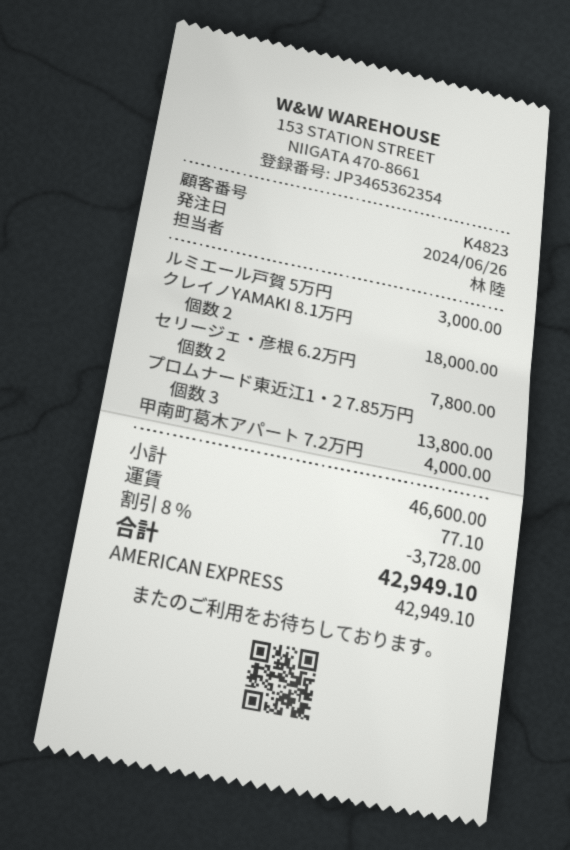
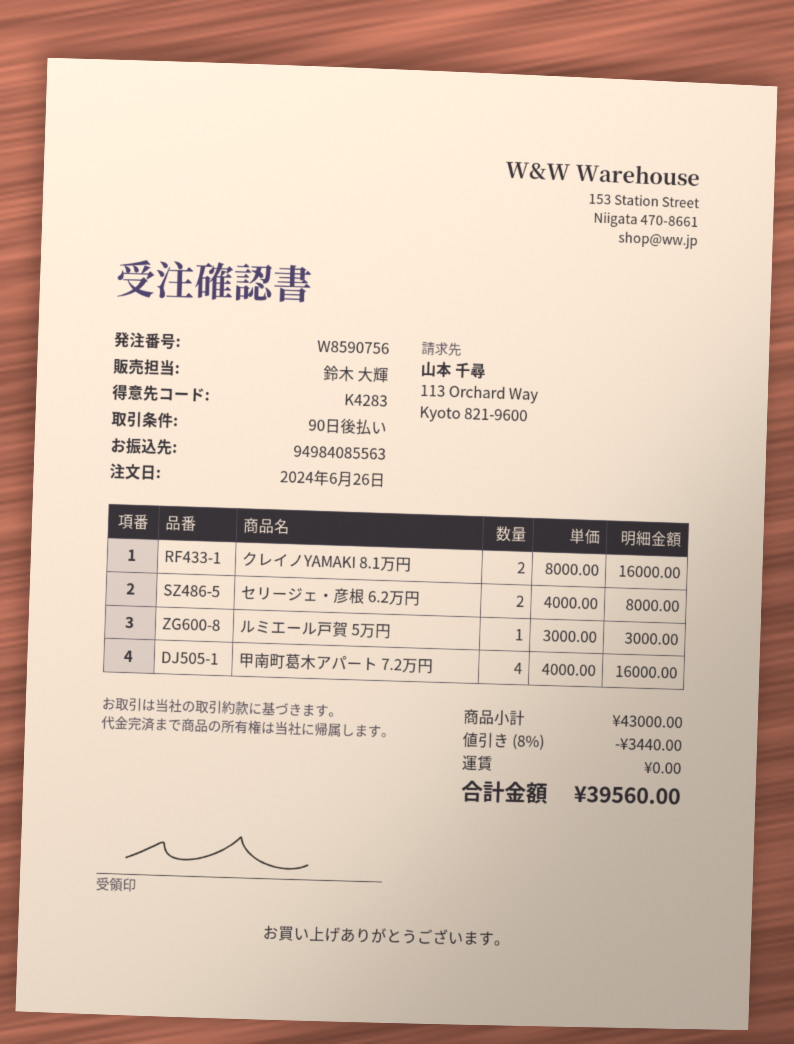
customer number: K4823 -> K4283
sales rep: 林 陸 -> 鈴木 大輝
クレイノYAMAKI 8.1万円: 2 for 18000.00 -> 2 for 16000.00
セリージェ・彦根 6.2万円: 2 for 7800.00 -> 2 for 8000.00
プロムナード東近江1・2 7.85万円: 3 for 13800.00 -> none
甲南町葛木アパート 7.2万円: 1 for 4000.00 -> 4 for 16000.00
subtotal: 46600.00 -> 43000.00
discount: 8% = 3728.00 -> 8% = 3440.00
shipping: 77.10 -> 0.00
total: 42949.10 -> 39560.00

